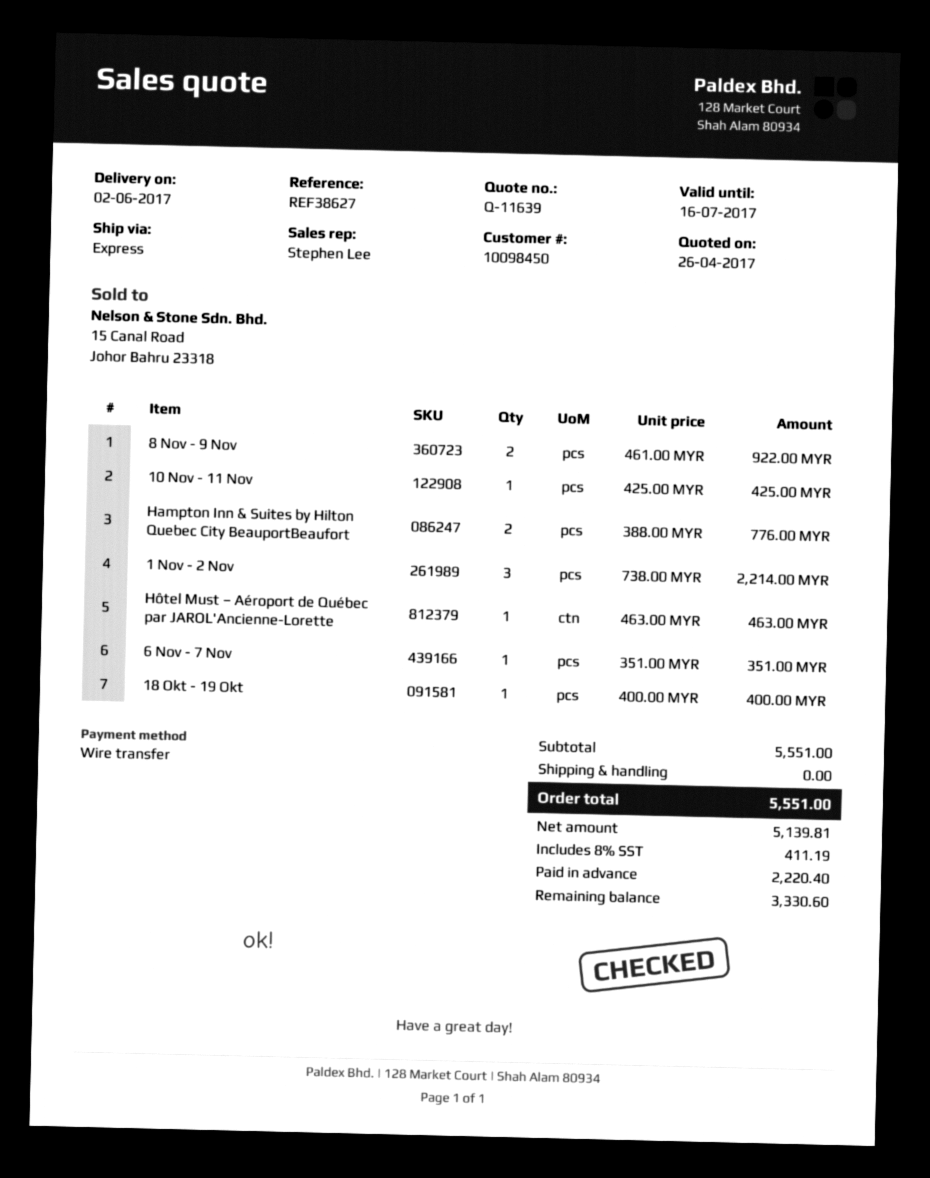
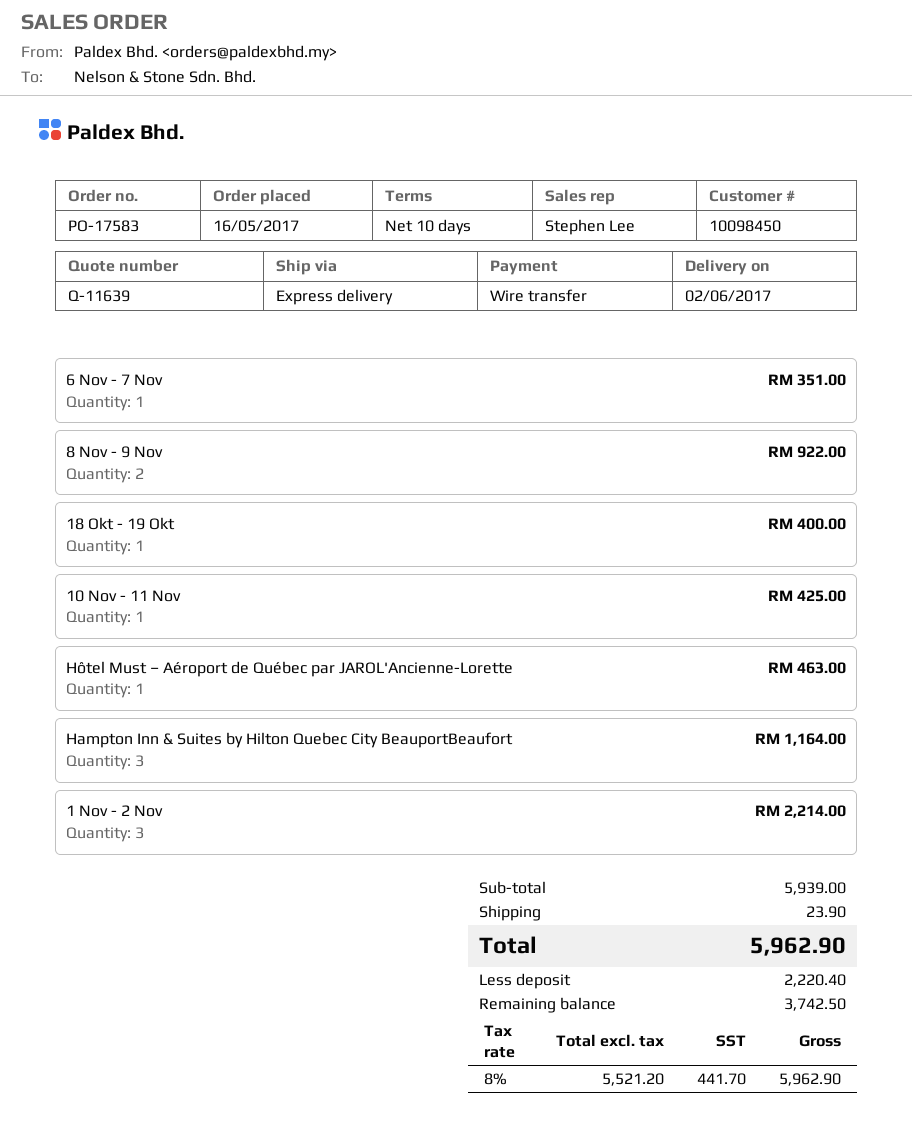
Hampton Inn & Suites by Hilton Quebec City BeauportBeaufort: 2 for 776.00 -> 3 for 1164.00
subtotal: 5551.00 -> 5939.00
shipping: 0.00 -> 23.90
net: 5139.81 -> 5521.20
tax: 8% = 411.19 -> 8% = 441.70
total: 5551.00 -> 5962.90
balance: 3330.60 -> 3742.50

